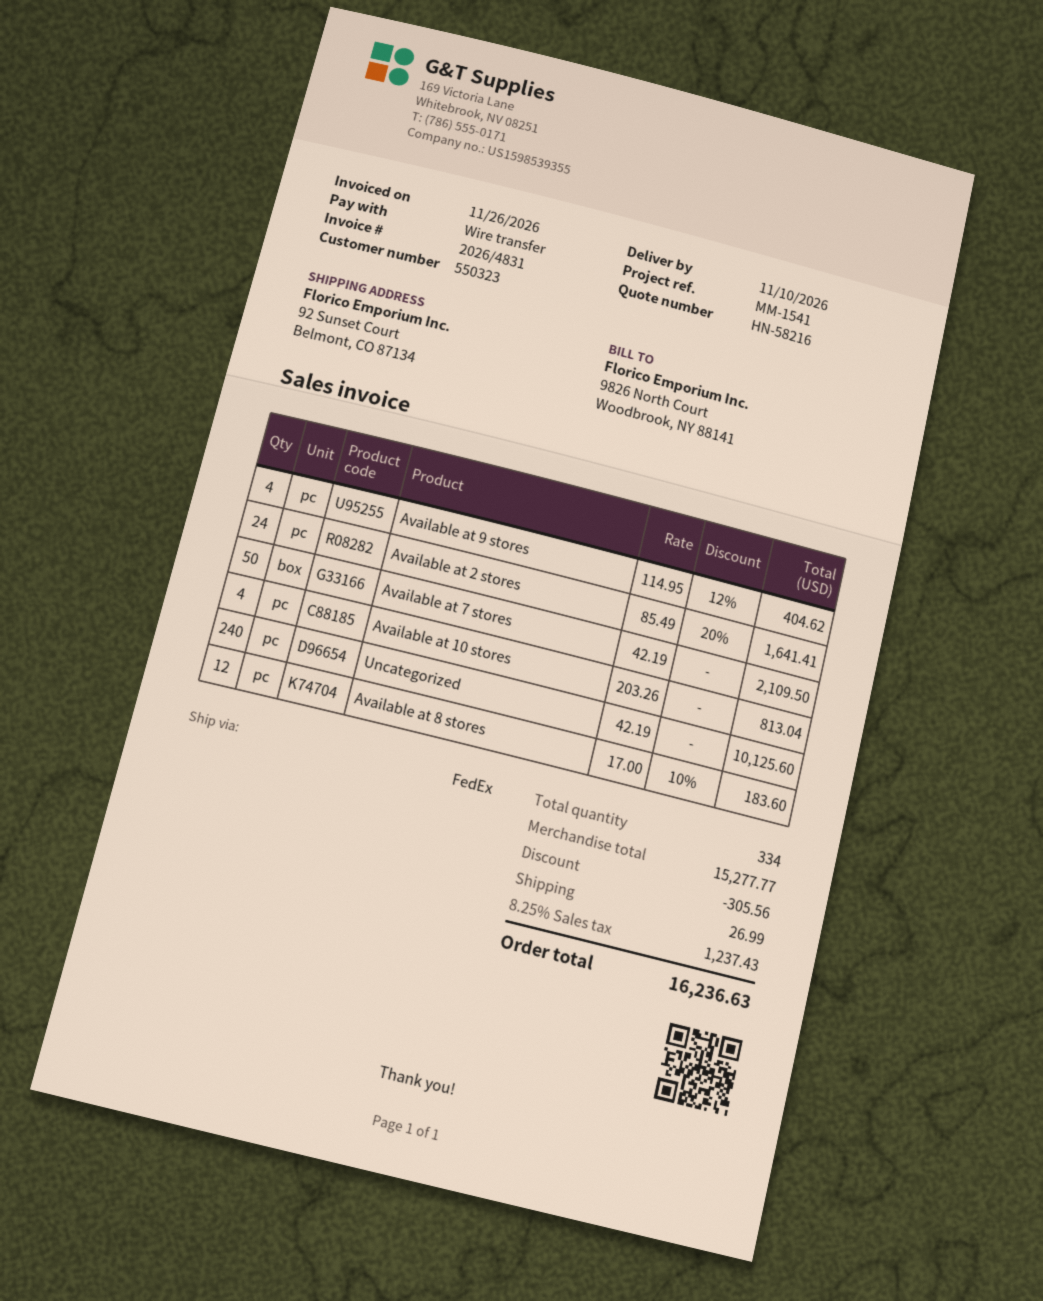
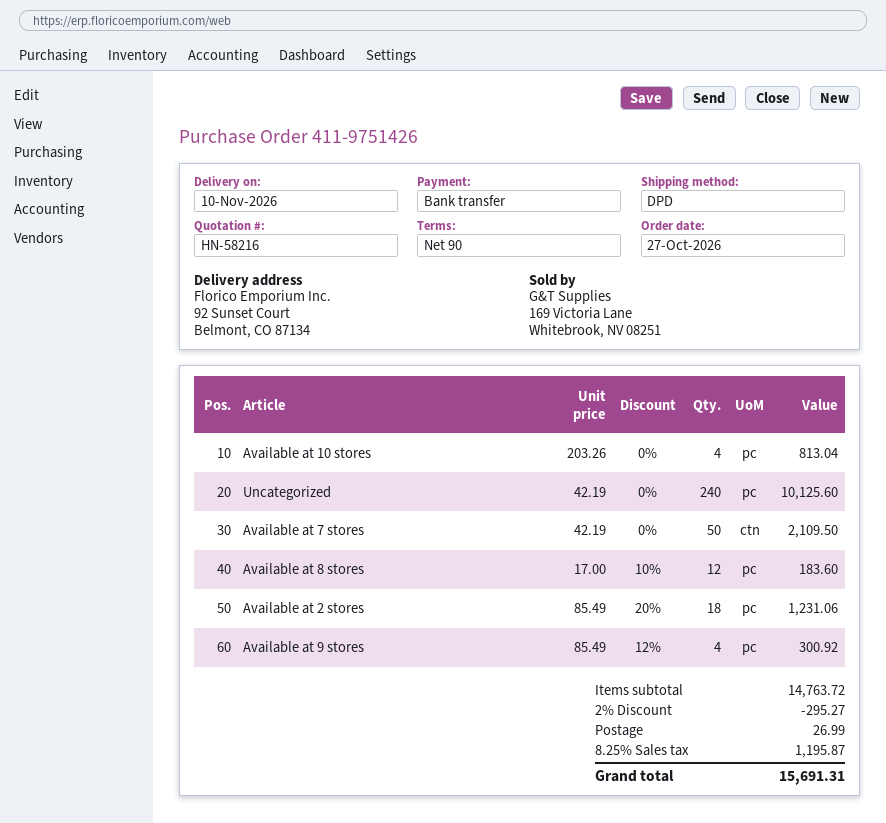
shipping method: FedEx -> DPD
Available at 9 stores: 4 x 114.95 - 12% = 404.62 -> 4 x 85.49 - 12% = 300.92
Available at 2 stores: 24 x 85.49 - 20% = 1641.41 -> 18 x 85.49 - 20% = 1231.06
subtotal: 15277.77 -> 14763.72
discount: 305.56 -> 295.27
tax: 8.25% = 1237.43 -> 8.25% = 1195.87
total: 16236.63 -> 15691.31

